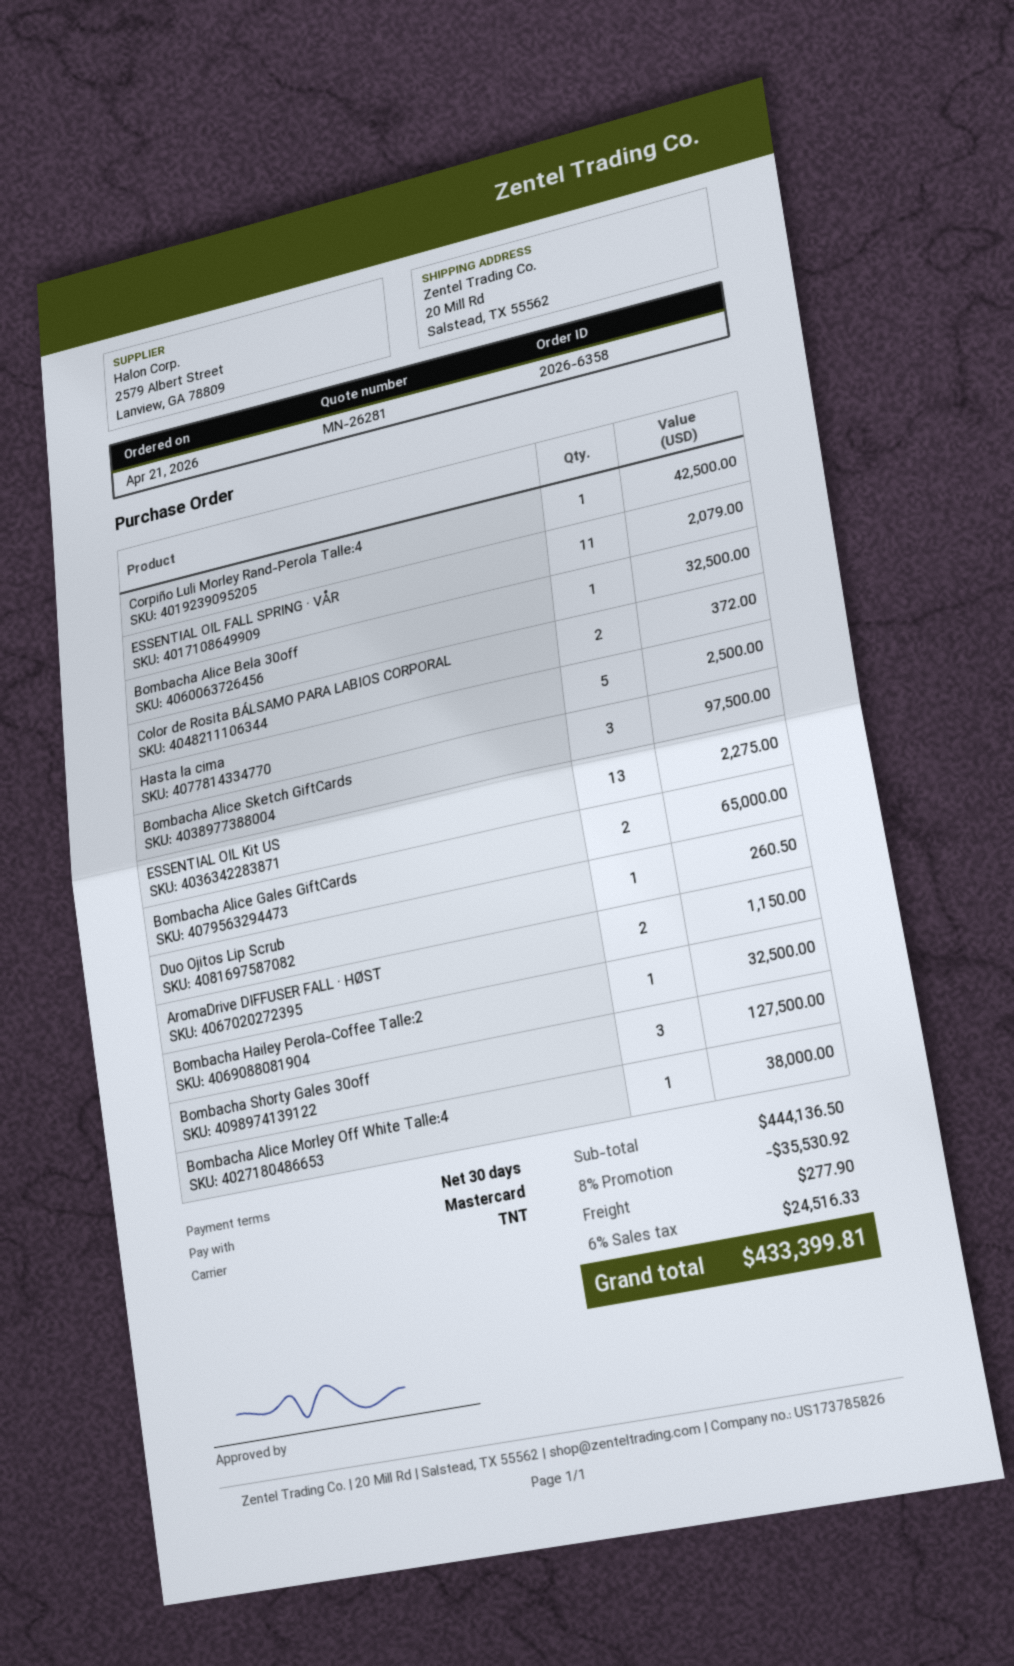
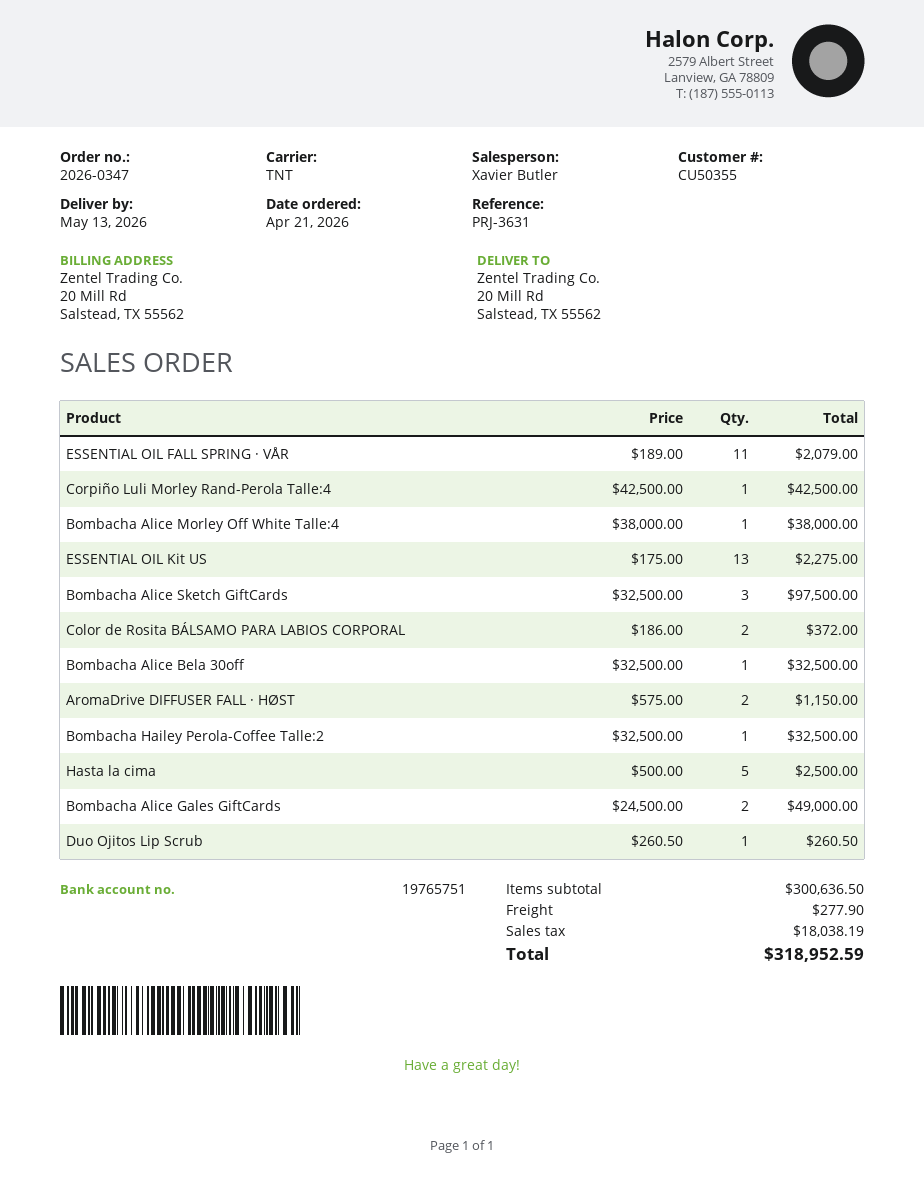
order number: 2026-6358 -> 2026-0347
Bombacha Alice Gales GiftCards: 2 for 65000.00 -> 2 for 49000.00
Bombacha Shorty Gales 30off: 3 for 127500.00 -> none
subtotal: 444136.50 -> 300636.50
discount: 8% = 35530.92 -> none
tax: 24516.33 -> 18038.19
total: 433399.81 -> 318952.59

